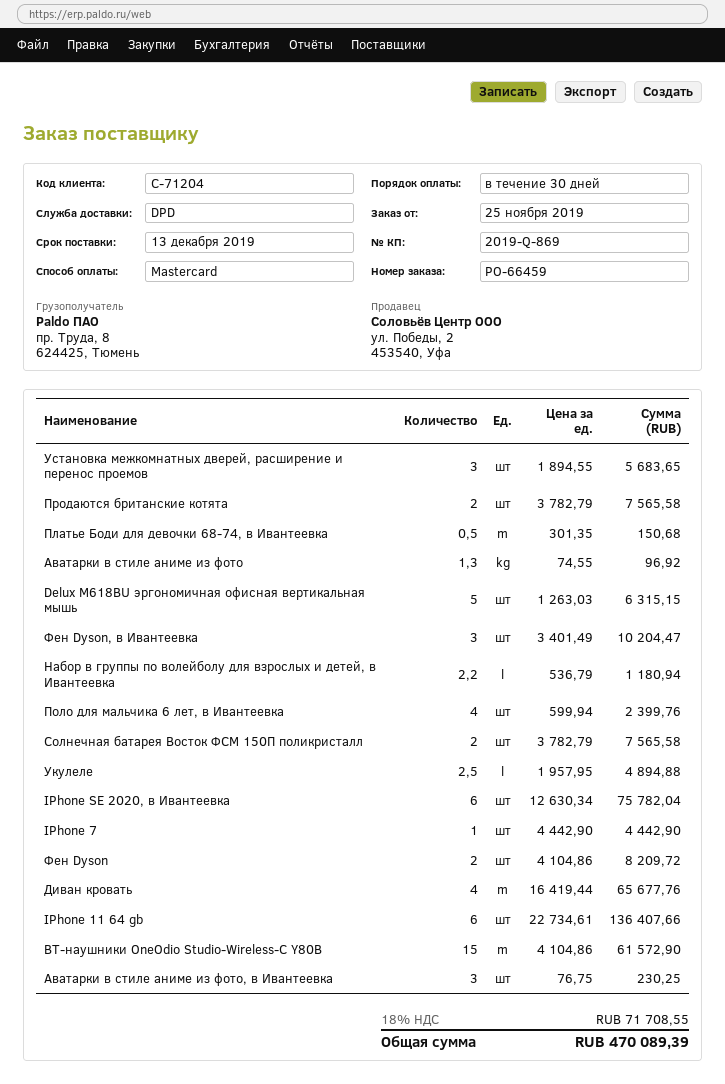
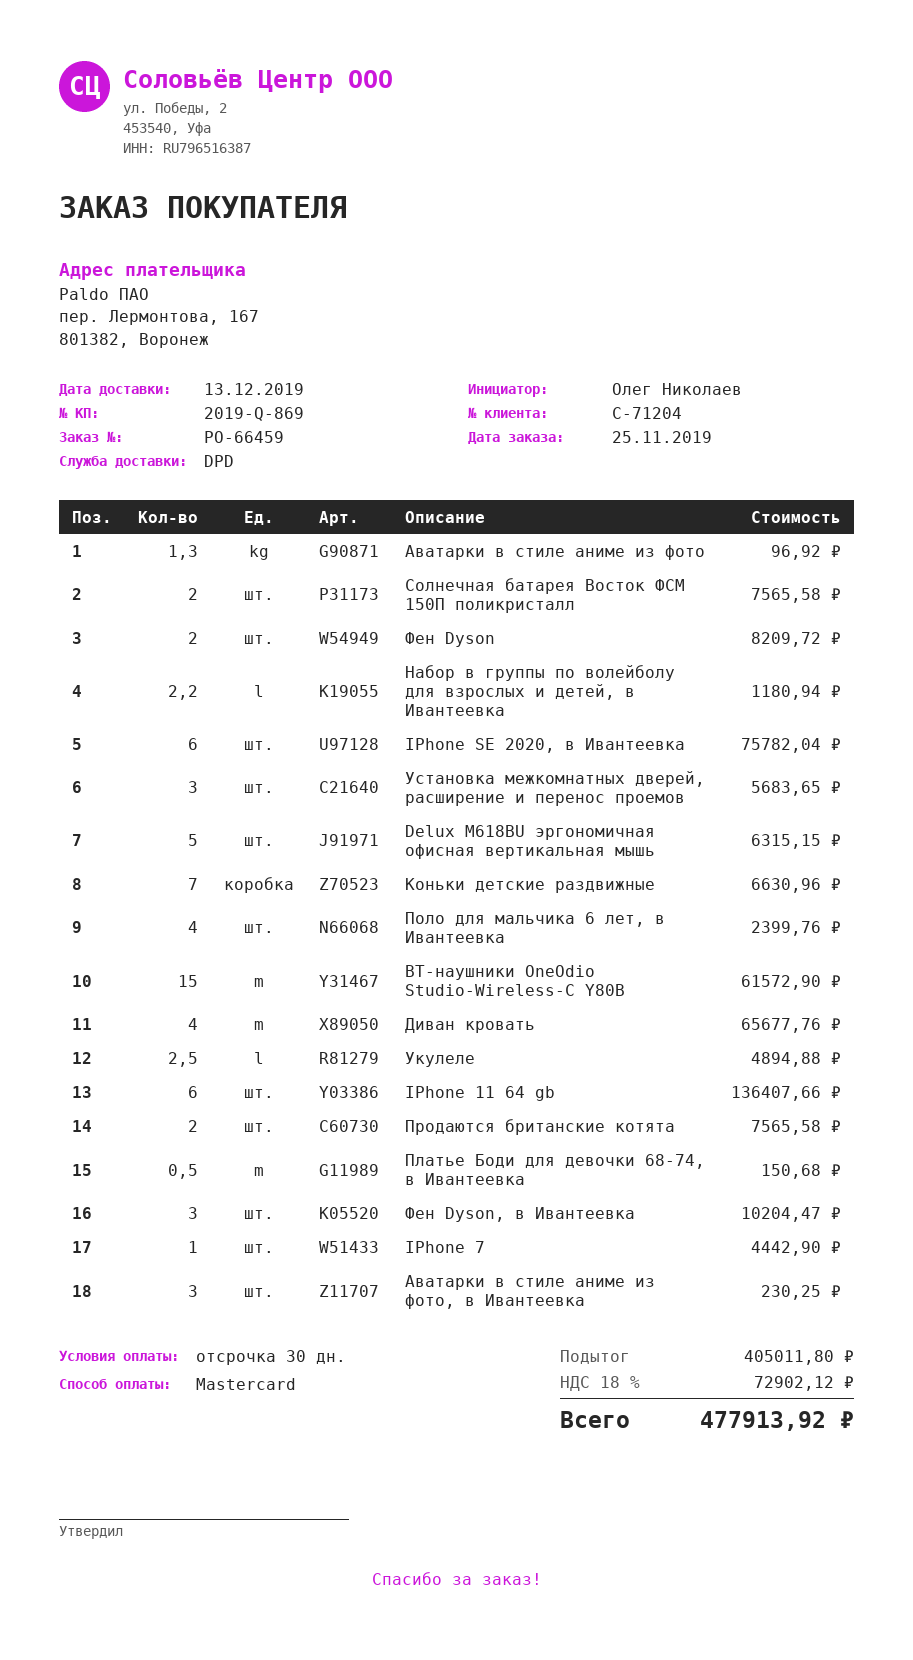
Коньки детские раздвижные: none -> 7 for 6630.96
tax: 18% = 71708.55 -> 18% = 72902.12
total: 470089.39 -> 477913.92

